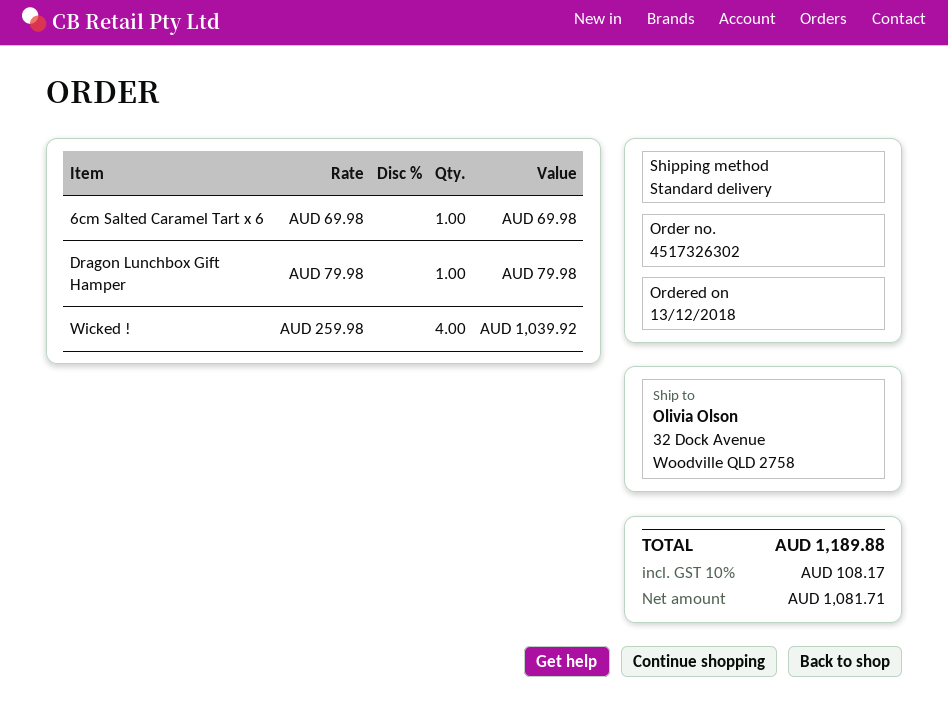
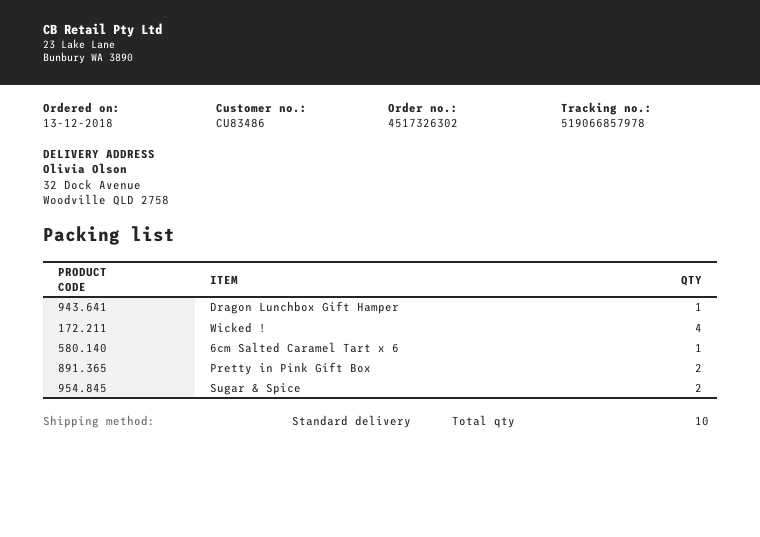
Pretty in Pink Gift Box: none -> 2
Sugar & Spice: none -> 2

